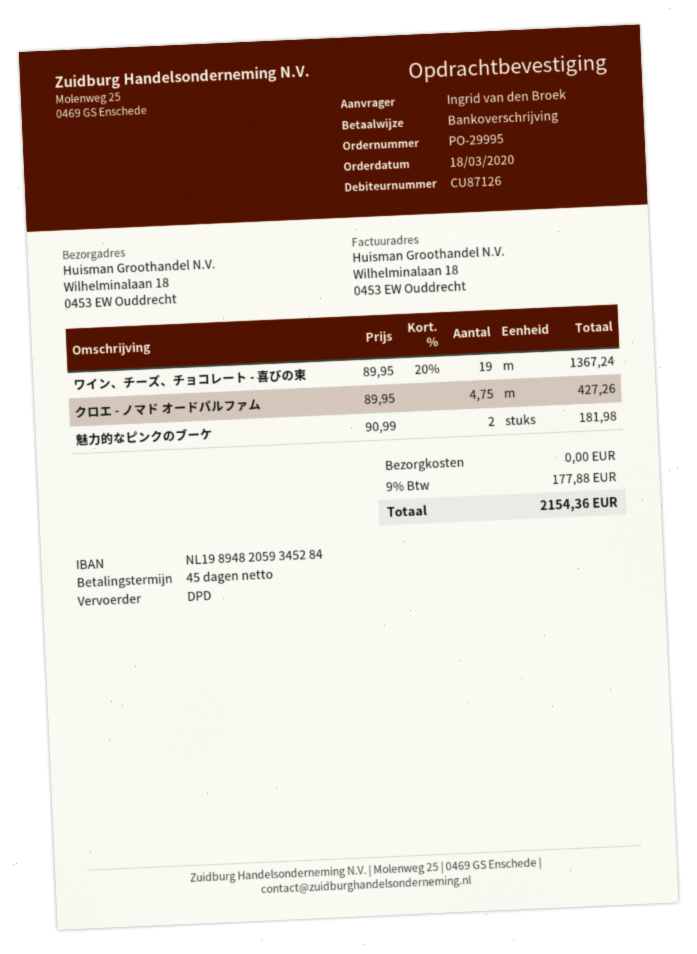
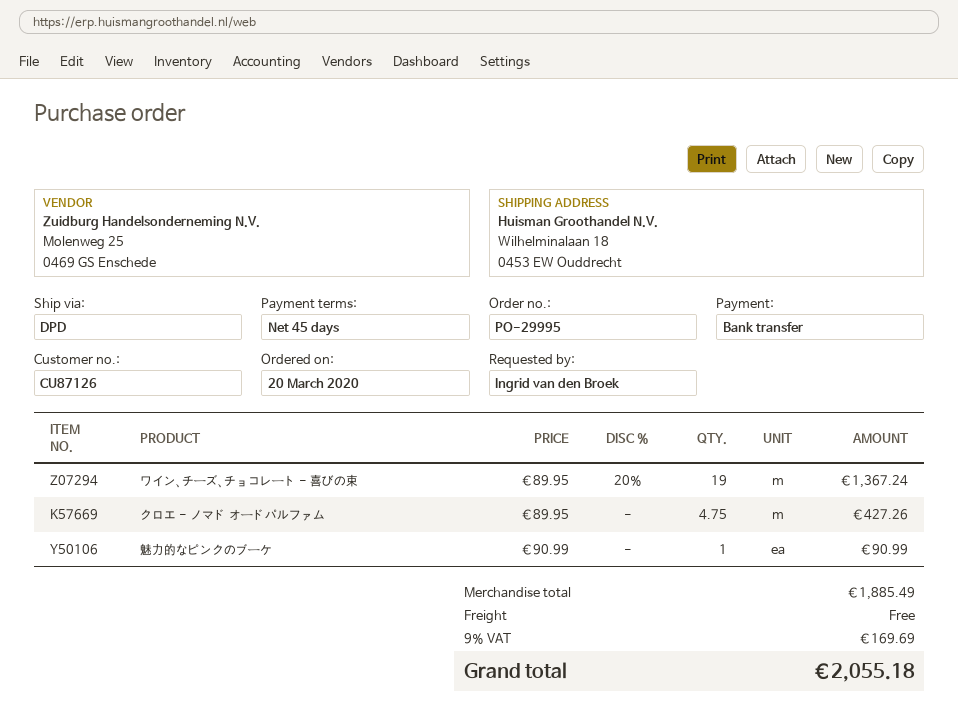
order date: 2020-03-18 -> 2020-03-20
魅力的なピンクのブーケ: 2 x 90.99 = 181.98 -> 1 x 90.99 = 90.99
tax: 9% = 177.88 -> 9% = 169.69
total: 2154.36 -> 2055.18

